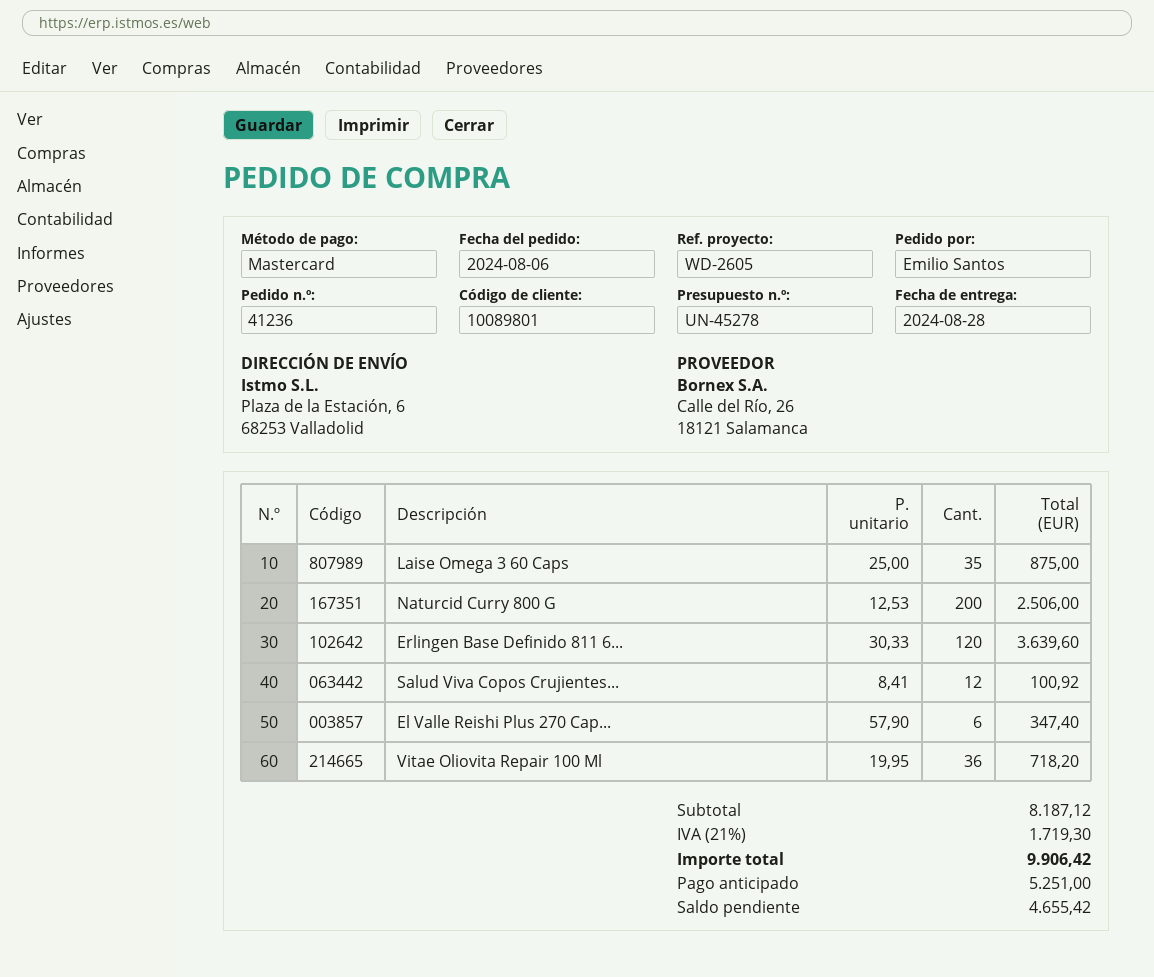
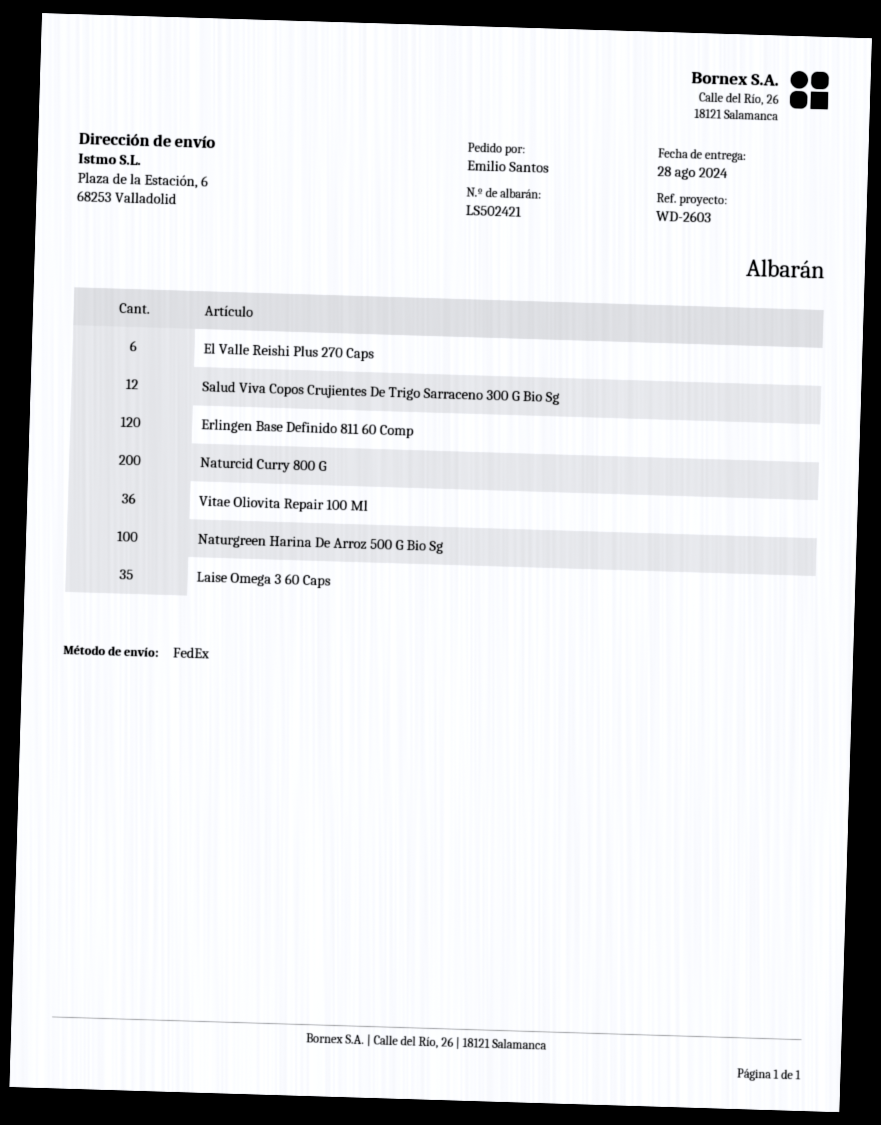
reference: WD-2605 -> WD-2603
Naturgreen Harina De Arroz 500 G Bio Sg: none -> 100

